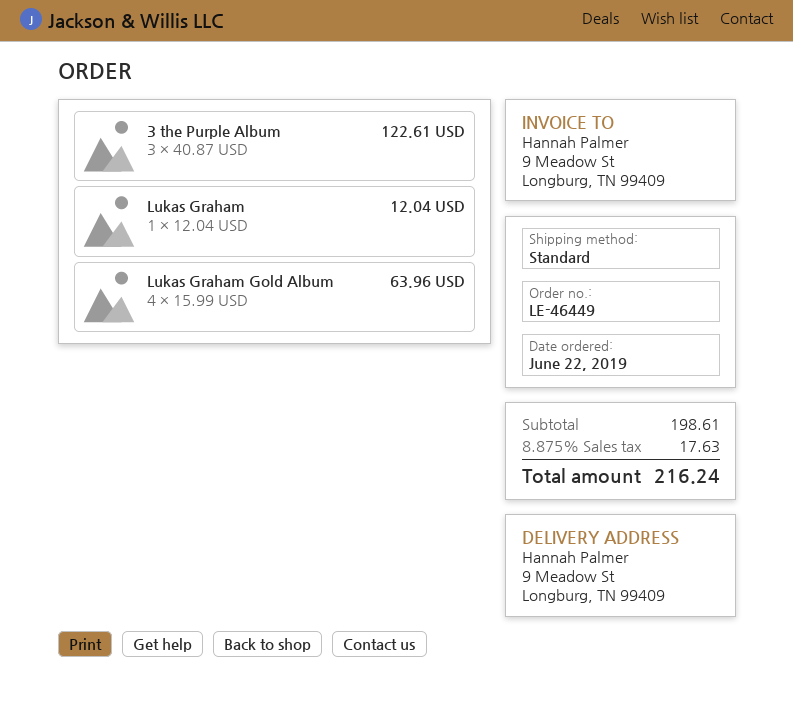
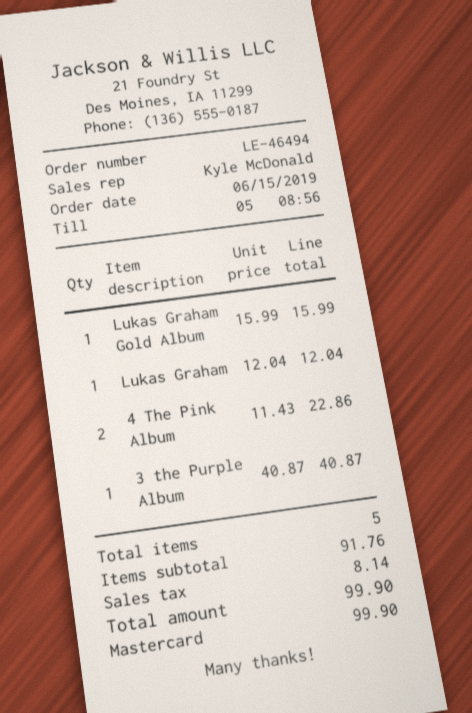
order number: LE-46449 -> LE-46494
order date: 2019-06-22 -> 2019-06-15
3 the Purple Album: 3 x 40.87 = 122.61 -> 1 x 40.87 = 40.87
Lukas Graham Gold Album: 4 x 15.99 = 63.96 -> 1 x 15.99 = 15.99
4 The Pink Album: none -> 2 x 11.43 = 22.86
subtotal: 198.61 -> 91.76
tax: 17.63 -> 8.14
total: 216.24 -> 99.90

